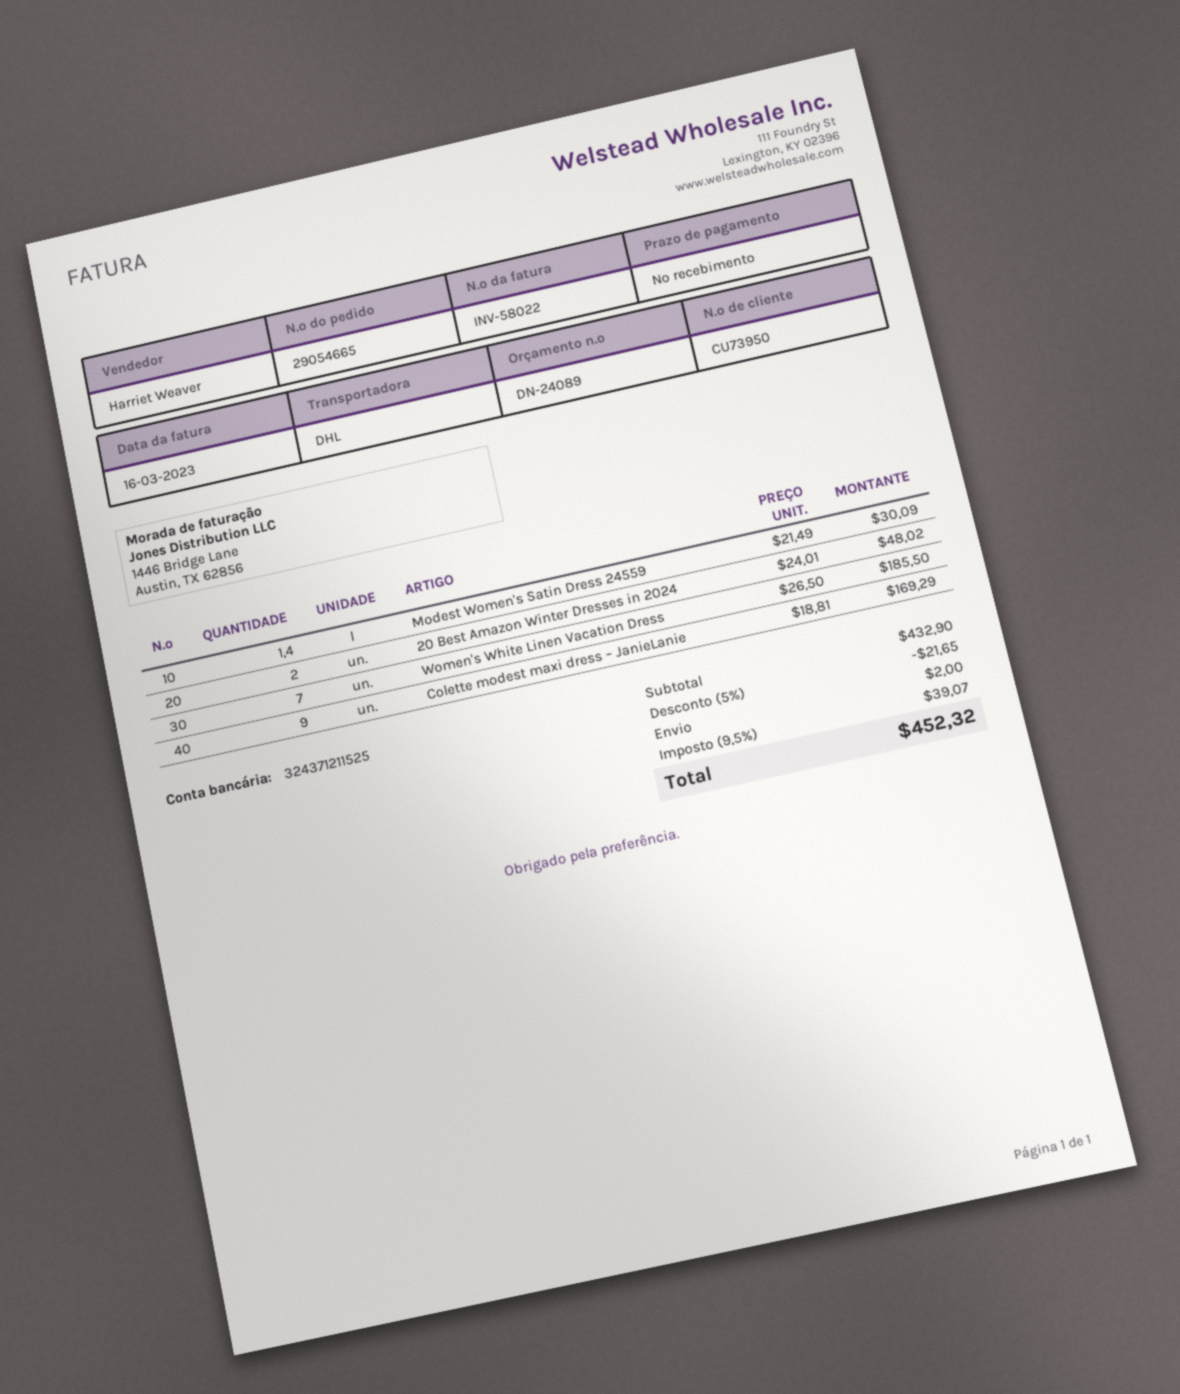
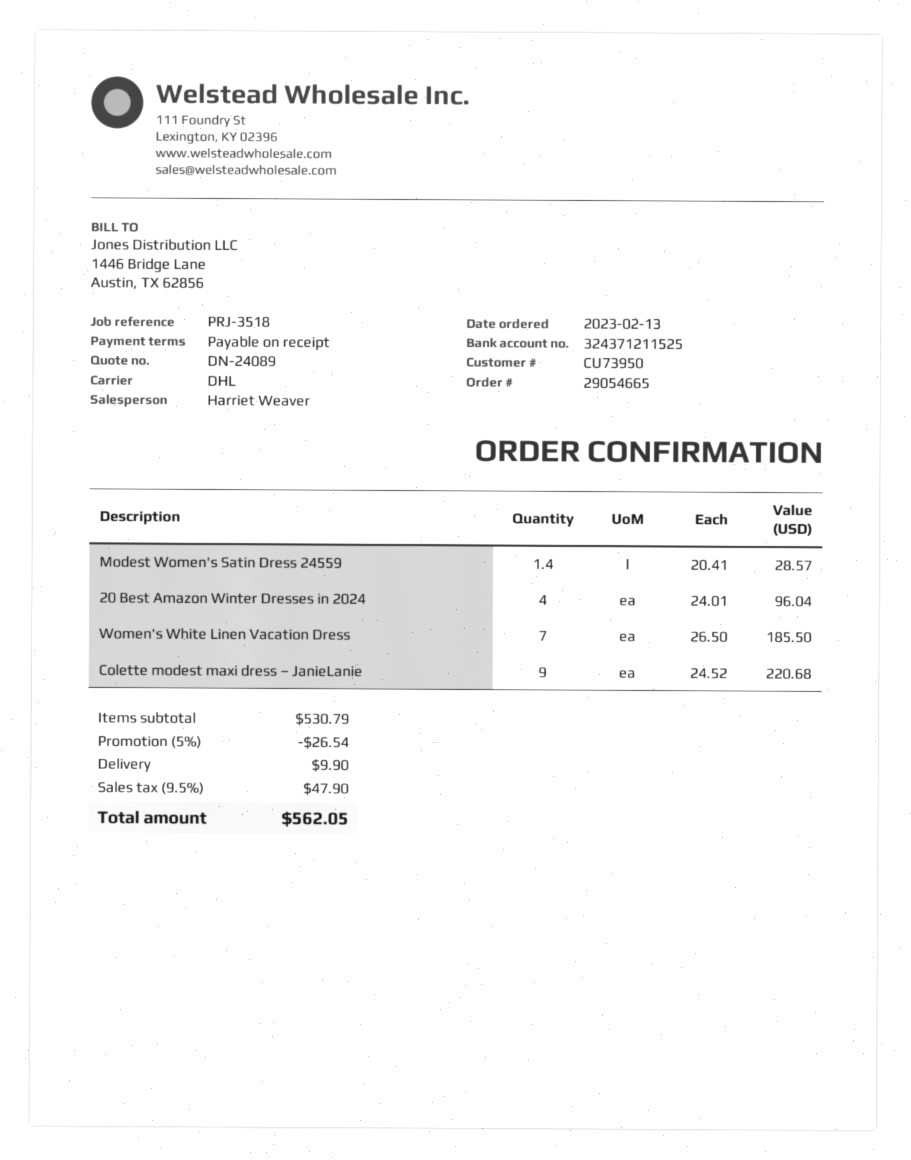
Modest Women's Satin Dress 24559: 1.4 x 21.49 = 30.09 -> 1.4 x 20.41 = 28.57
20 Best Amazon Winter Dresses in 2024: 2 x 24.01 = 48.02 -> 4 x 24.01 = 96.04
Colette modest maxi dress – JanieLanie: 9 x 18.81 = 169.29 -> 9 x 24.52 = 220.68
subtotal: 432.90 -> 530.79
discount: 5% = 21.65 -> 5% = 26.54
shipping: 2.00 -> 9.90
tax: 9.5% = 39.07 -> 9.5% = 47.90
total: 452.32 -> 562.05

